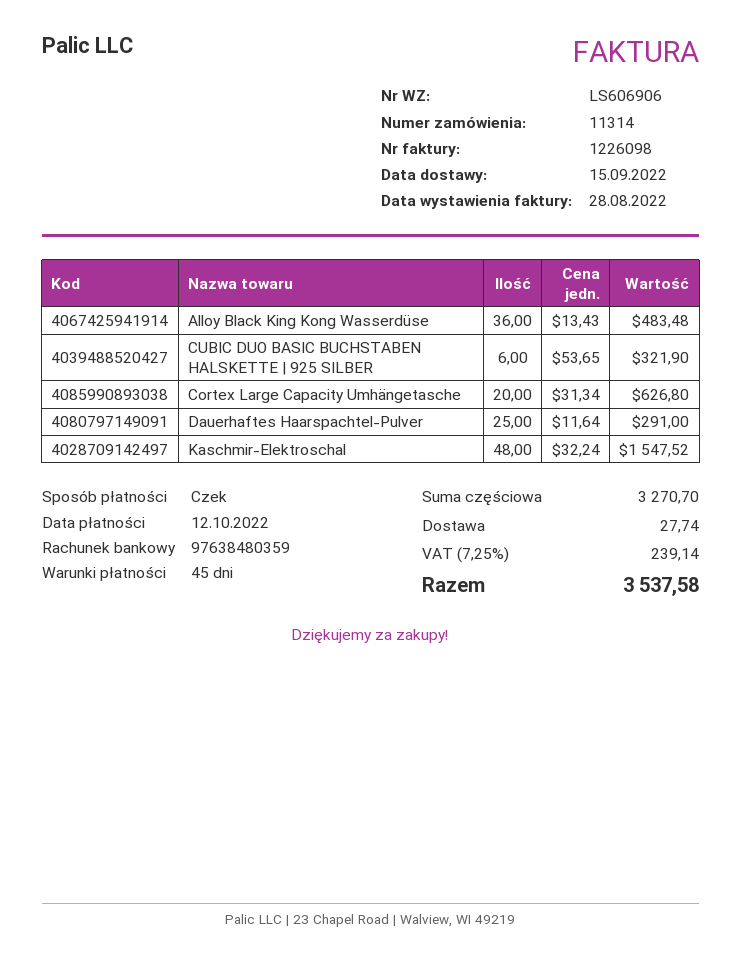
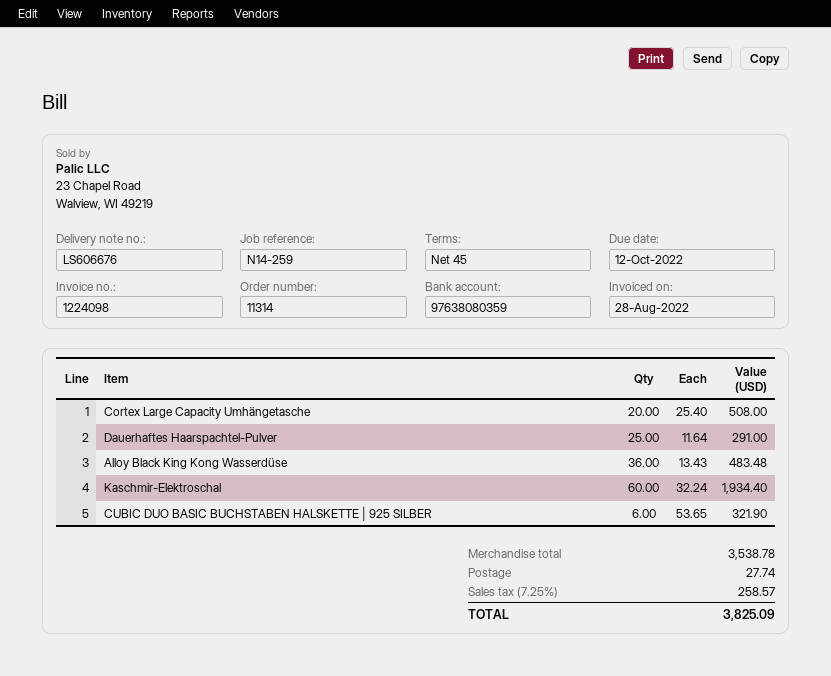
delivery note number: LS606906 -> LS606676
invoice number: 1226098 -> 1224098
bank account: 97638480359 -> 97638080359
Cortex Large Capacity Umhängetasche: 20 x 31.34 = 626.80 -> 20 x 25.40 = 508.00
Kaschmir-Elektroschal: 48 x 32.24 = 1547.52 -> 60 x 32.24 = 1934.40
subtotal: 3270.70 -> 3538.78
tax: 7.25% = 239.14 -> 7.25% = 258.57
total: 3537.58 -> 3825.09

